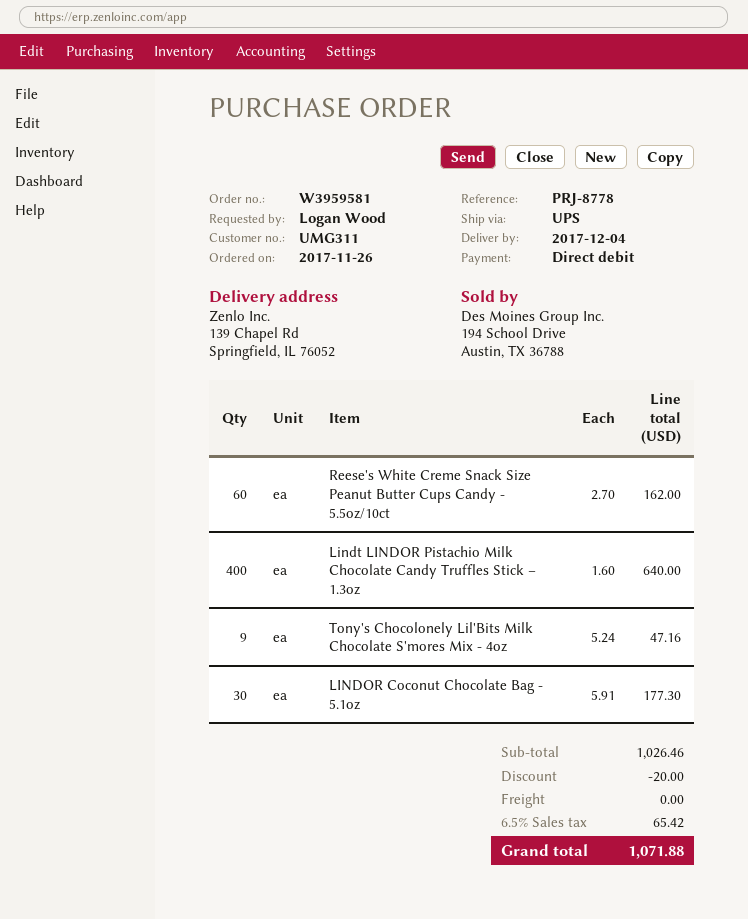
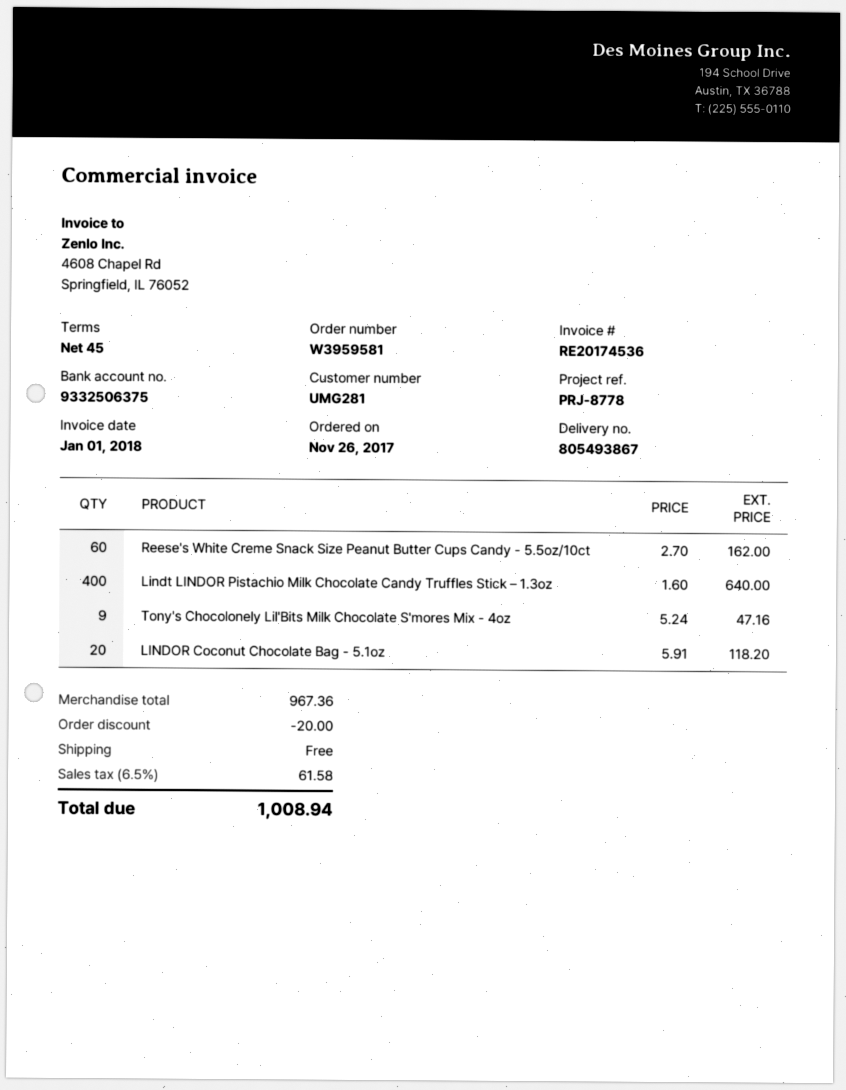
customer number: UMG311 -> UMG281
LINDOR Coconut Chocolate Bag - 5.1oz: 30 x 5.91 = 177.30 -> 20 x 5.91 = 118.20
subtotal: 1026.46 -> 967.36
tax: 6.5% = 65.42 -> 6.5% = 61.58
total: 1071.88 -> 1008.94

